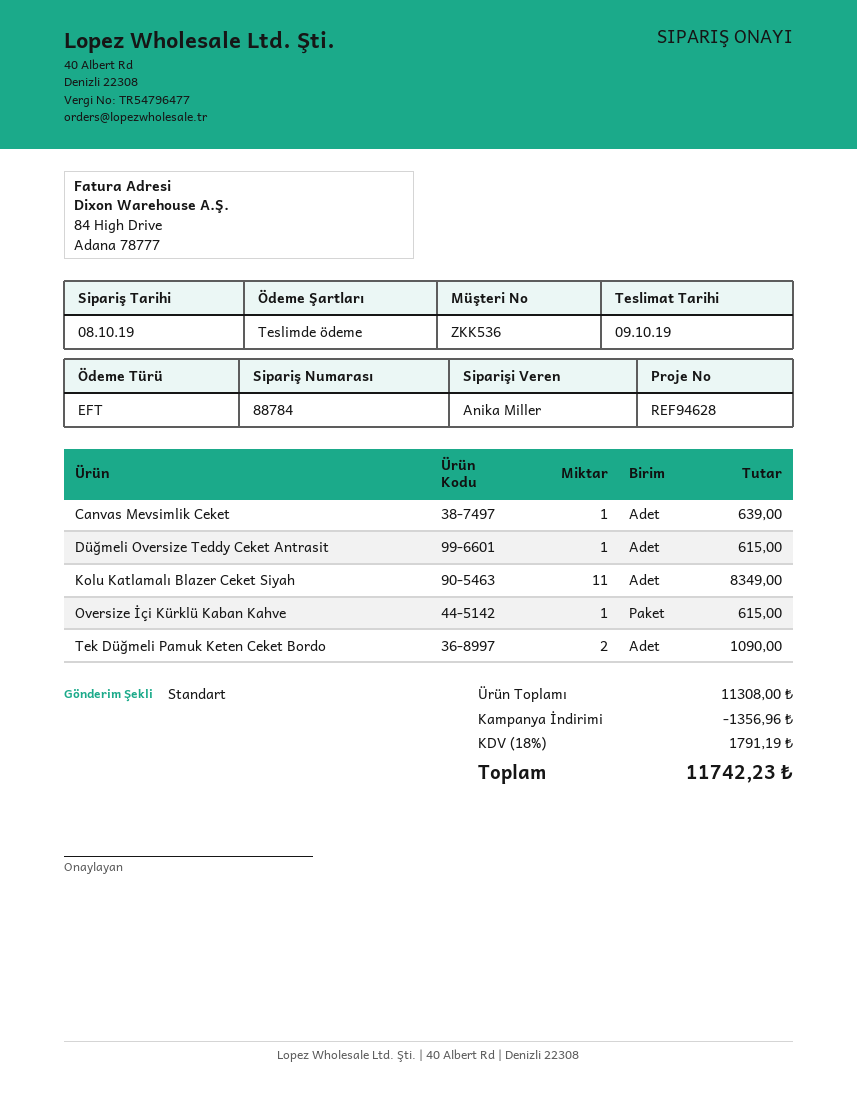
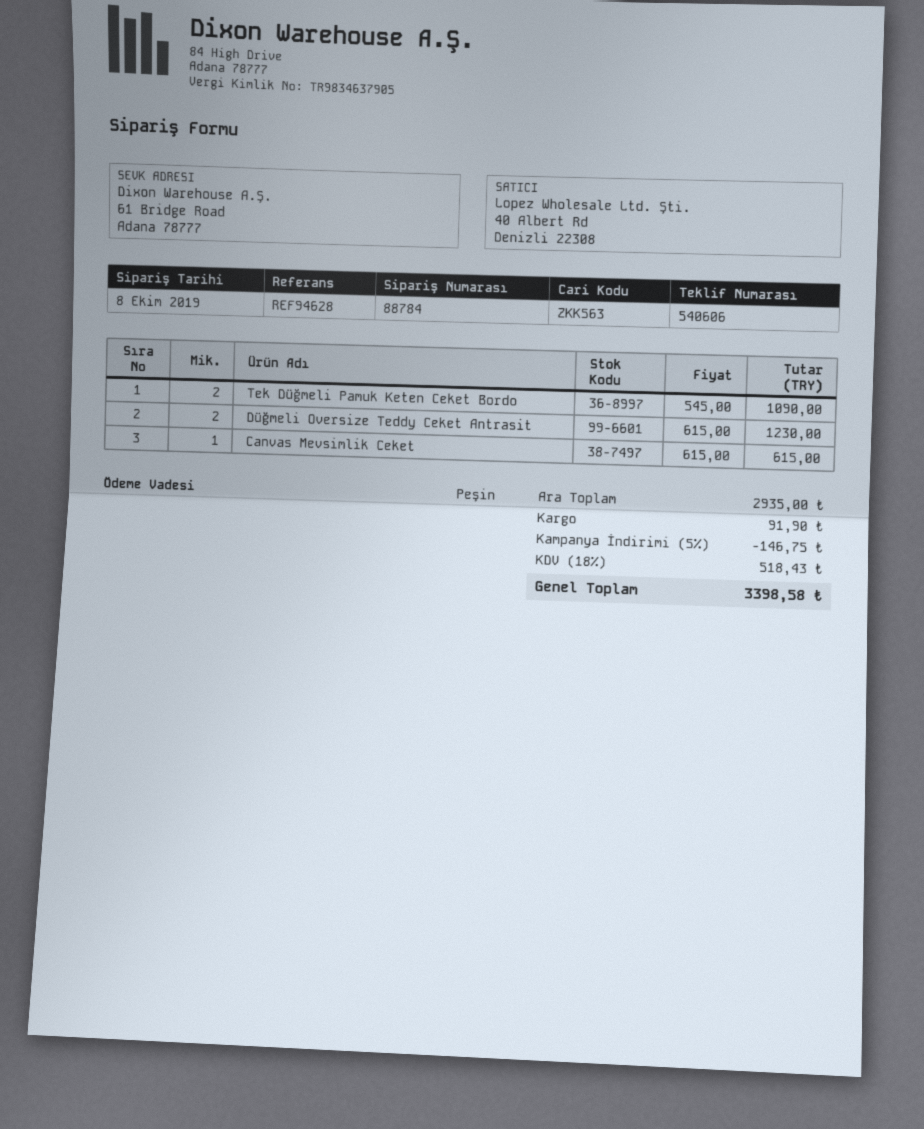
customer number: ZKK536 -> ZKK563
Canvas Mevsimlik Ceket: 1 for 639.00 -> 1 for 615.00
Düğmeli Oversize Teddy Ceket Antrasit: 1 for 615.00 -> 2 for 1230.00
Kolu Katlamalı Blazer Ceket Siyah: 11 for 8349.00 -> none
Oversize İçi Kürklü Kaban Kahve: 1 for 615.00 -> none
subtotal: 11308.00 -> 2935.00
discount: 1356.96 -> 146.75
shipping: none -> 91.90
tax: 18% = 1791.19 -> 18% = 518.43
total: 11742.23 -> 3398.58

